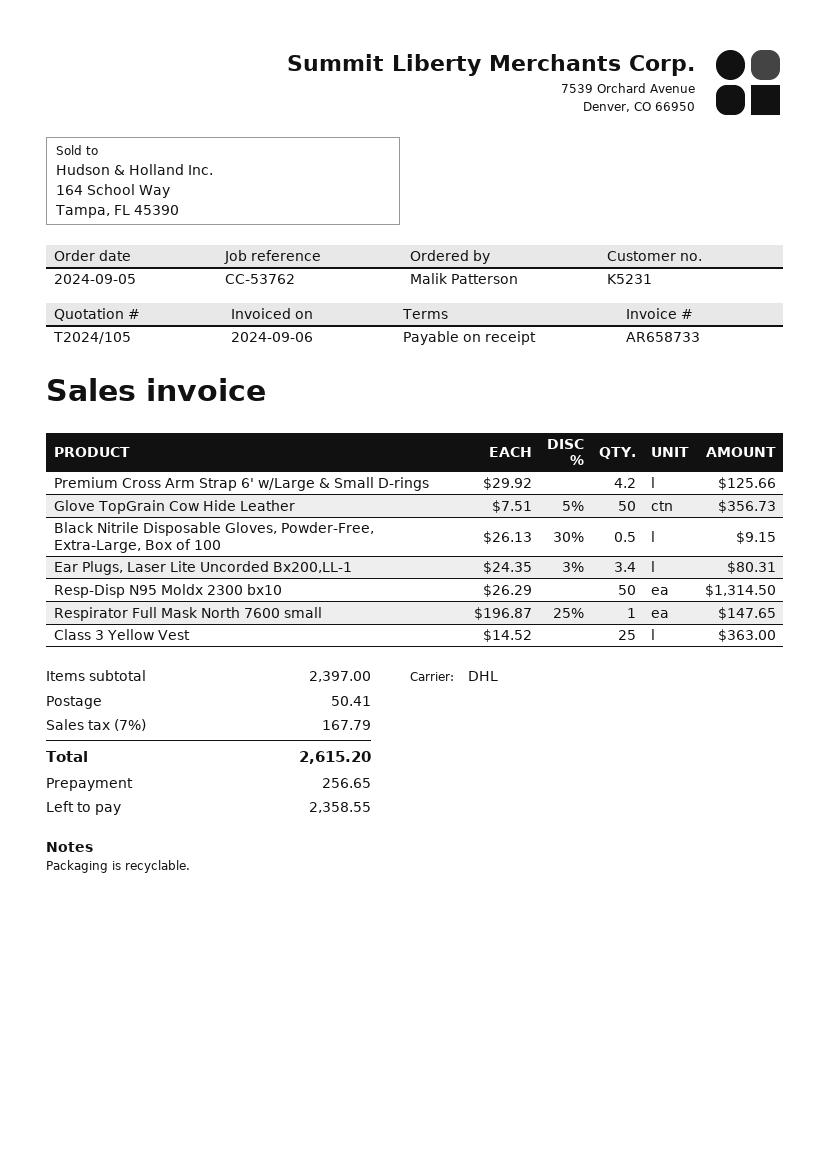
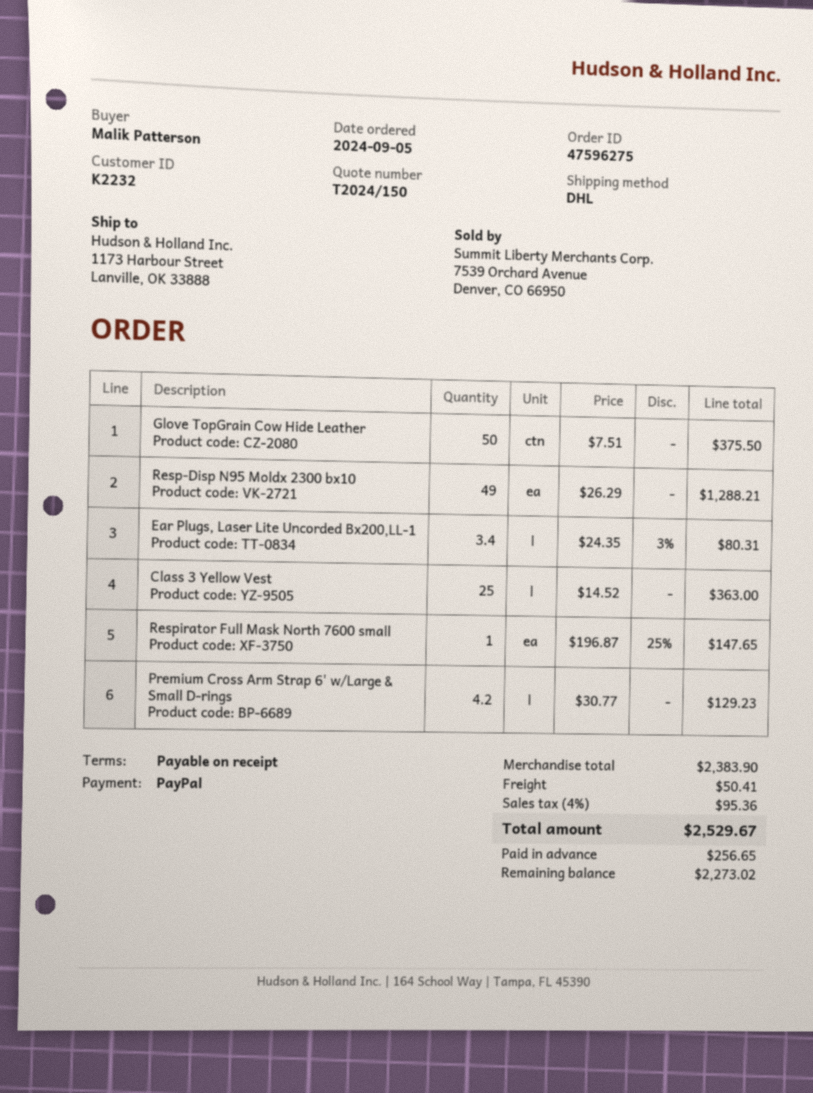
quote number: T2024/105 -> T2024/150
customer number: K5231 -> K2232
Premium Cross Arm Strap 6' w/Large & Small D-rings: 4.2 x 29.92 = 125.66 -> 4.2 x 30.77 = 129.23
Glove TopGrain Cow Hide Leather: 50 x 7.51 - 5% = 356.73 -> 50 x 7.51 = 375.50
Black Nitrile Disposable Gloves, Powder-Free, Extra-Large, Box of 100: 0.5 x 26.13 - 30% = 9.15 -> none
Resp-Disp N95 Moldx 2300 bx10: 50 x 26.29 = 1314.50 -> 49 x 26.29 = 1288.21
subtotal: 2397.00 -> 2383.90
tax: 7% = 167.79 -> 4% = 95.36
total: 2615.20 -> 2529.67
balance: 2358.55 -> 2273.02

